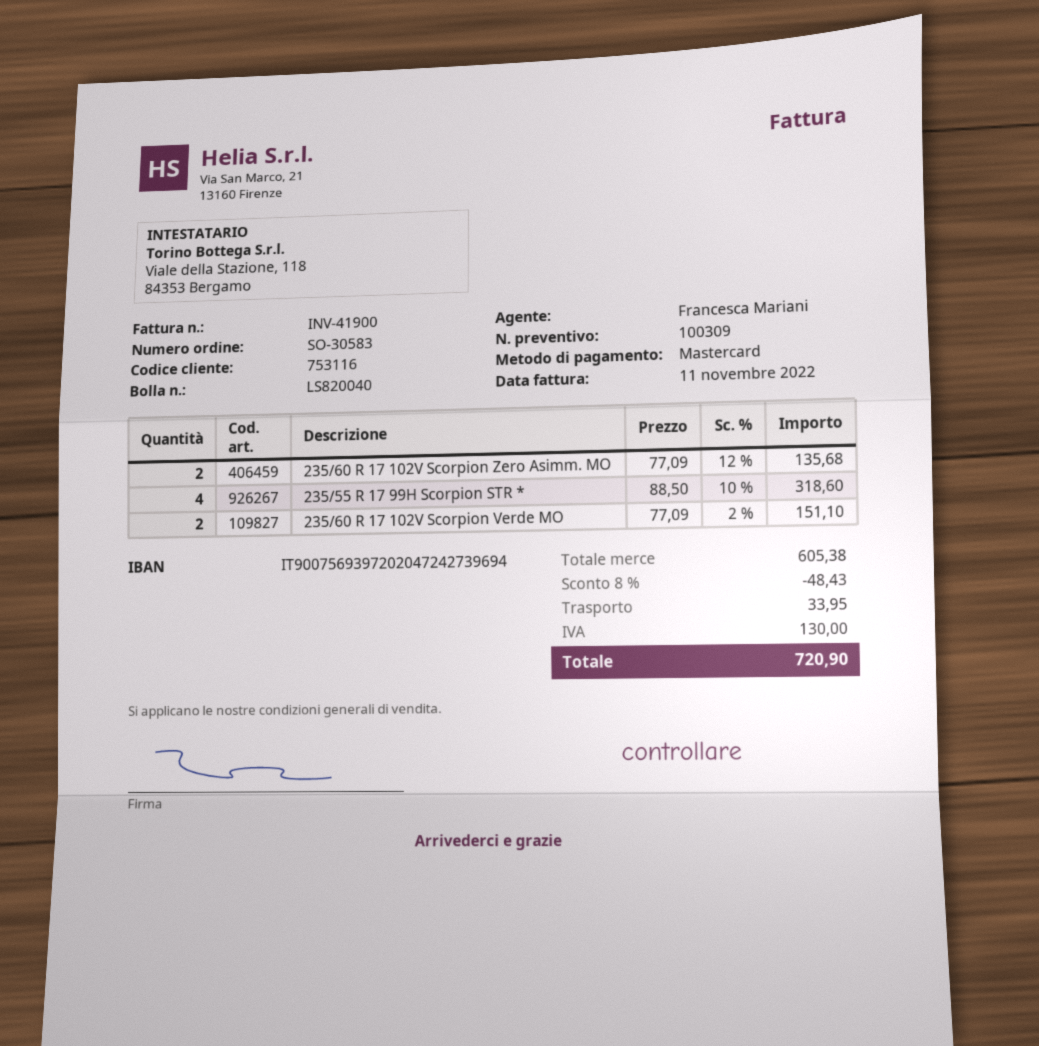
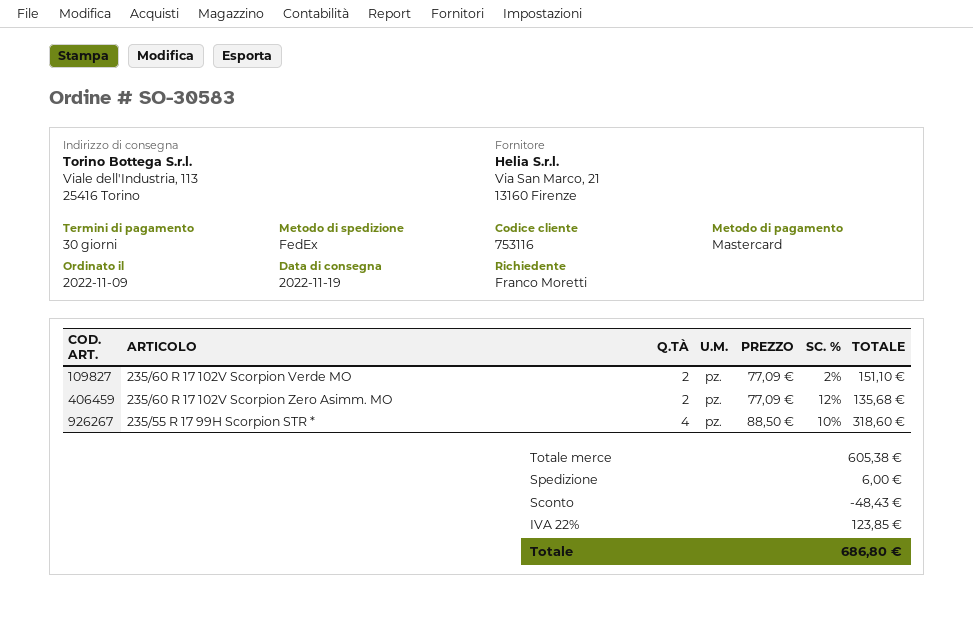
shipping: 33.95 -> 6.00
tax: 130.00 -> 123.85
total: 720.90 -> 686.80

